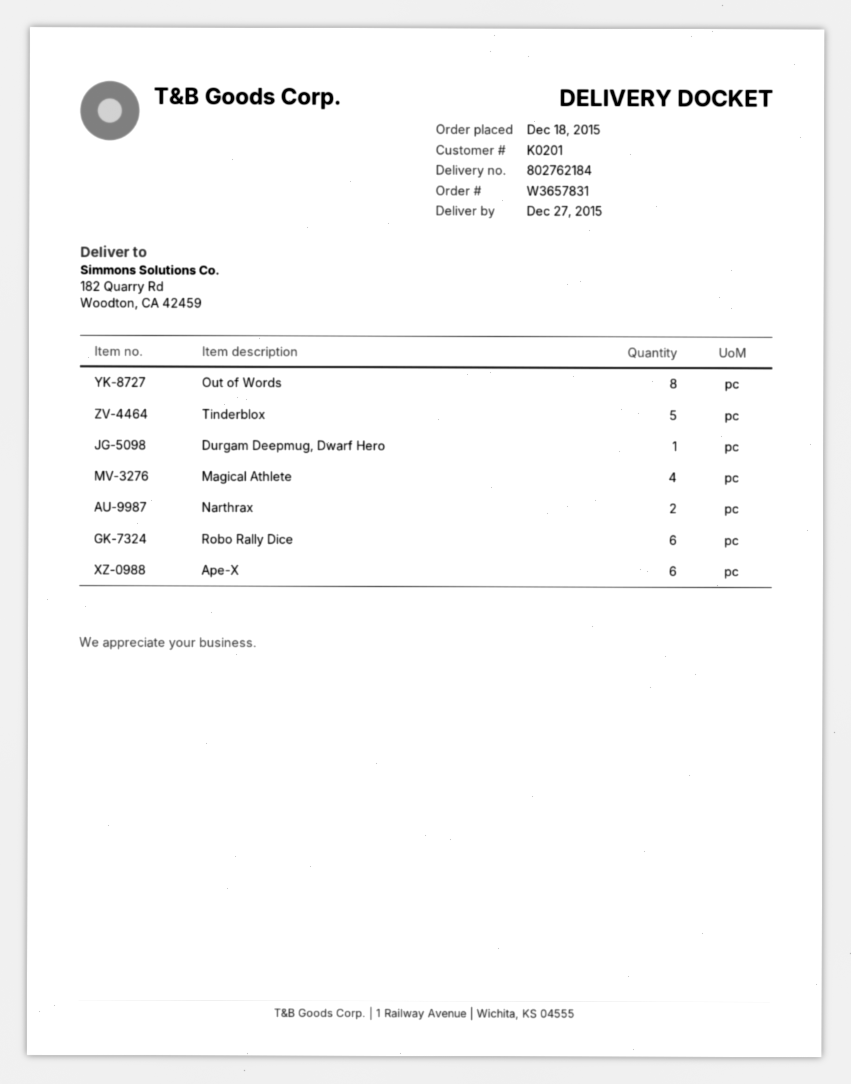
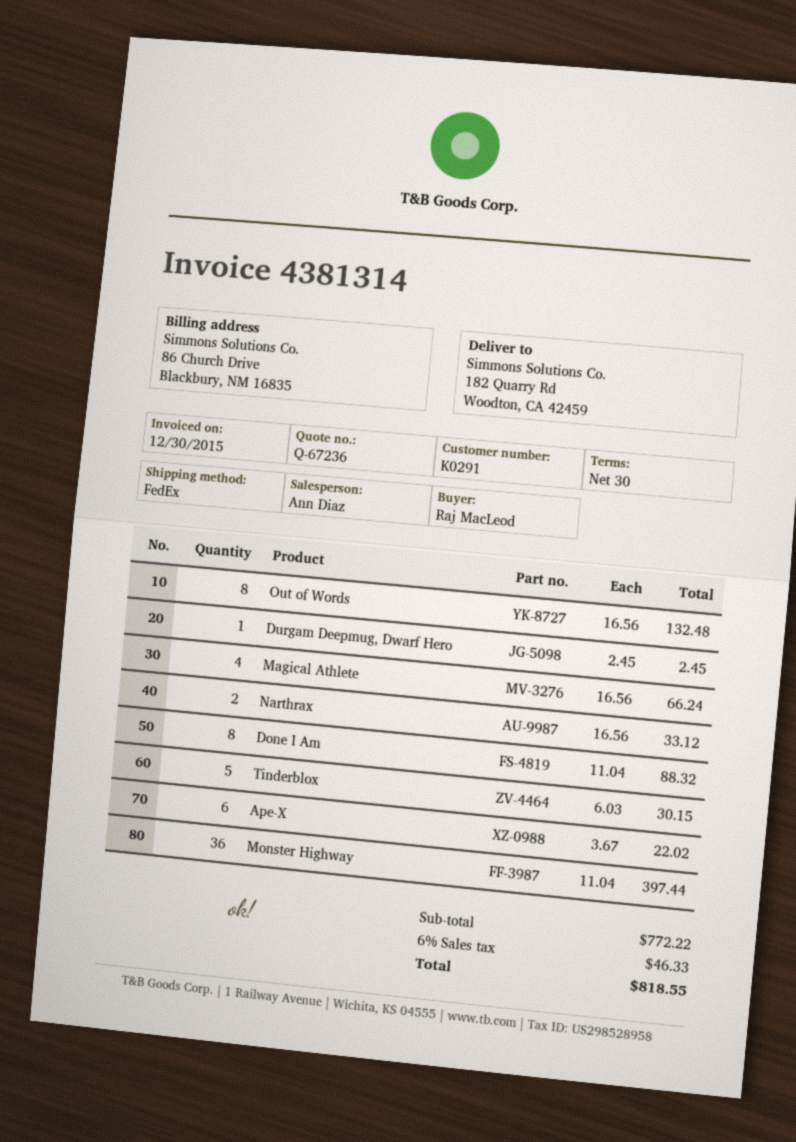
customer number: K0201 -> K0291
Robo Rally Dice: 6 -> none
Done I Am: none -> 8
Monster Highway: none -> 36

